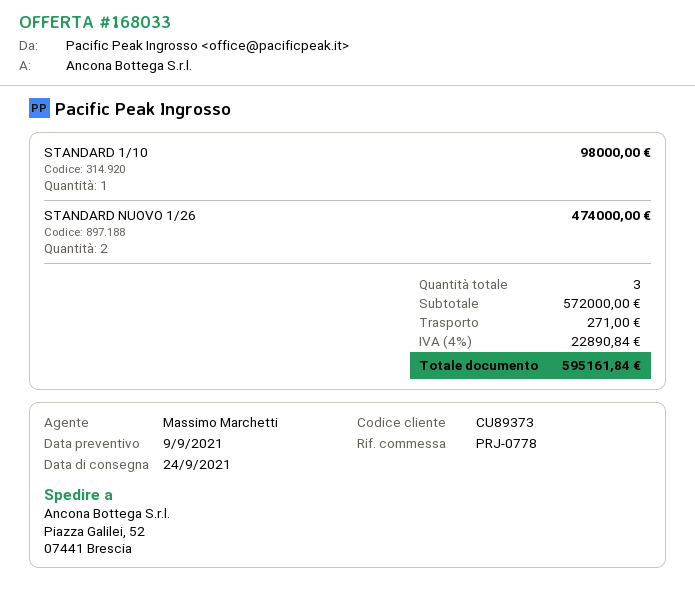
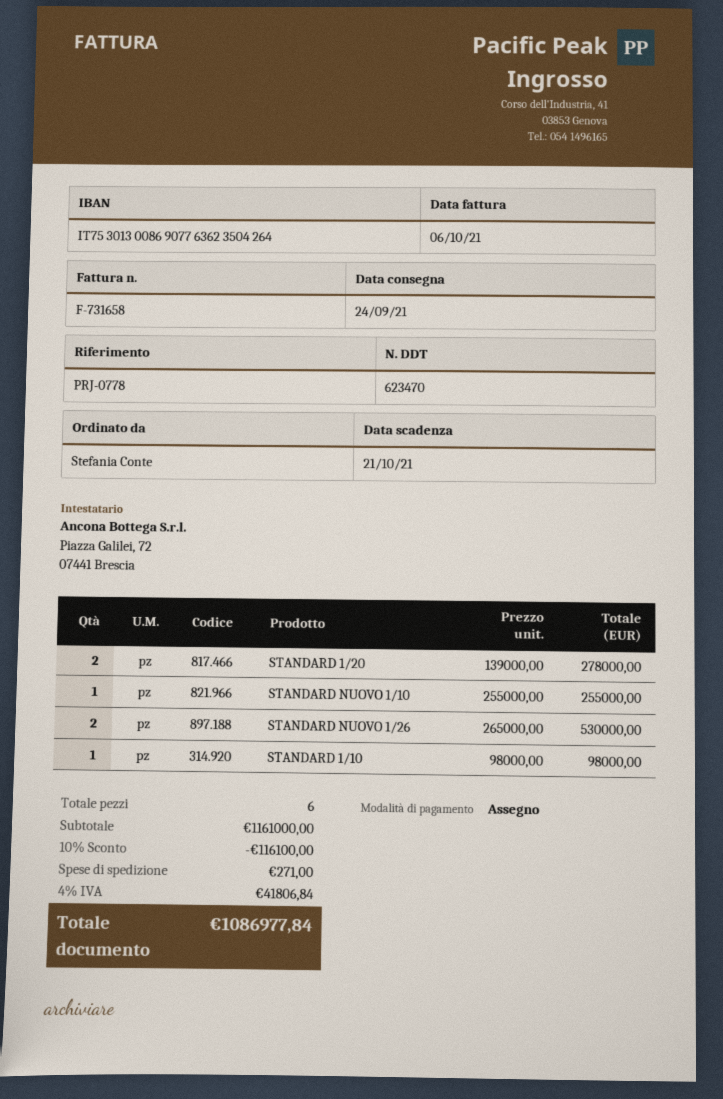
STANDARD NUOVO 1/26: 2 for 474000.00 -> 2 for 530000.00
STANDARD 1/20: none -> 2 for 278000.00
STANDARD NUOVO 1/10: none -> 1 for 255000.00
total quantity: 3 -> 6
subtotal: 572000.00 -> 1161000.00
discount: none -> 10% = 116100.00
tax: 4% = 22890.84 -> 4% = 41806.84
total: 595161.84 -> 1086977.84

